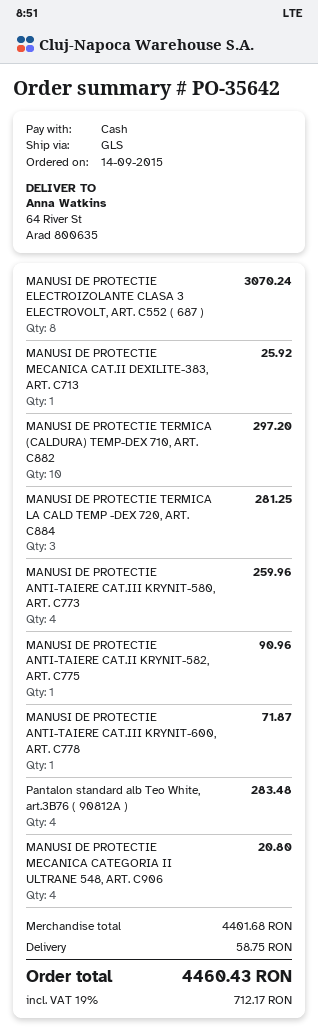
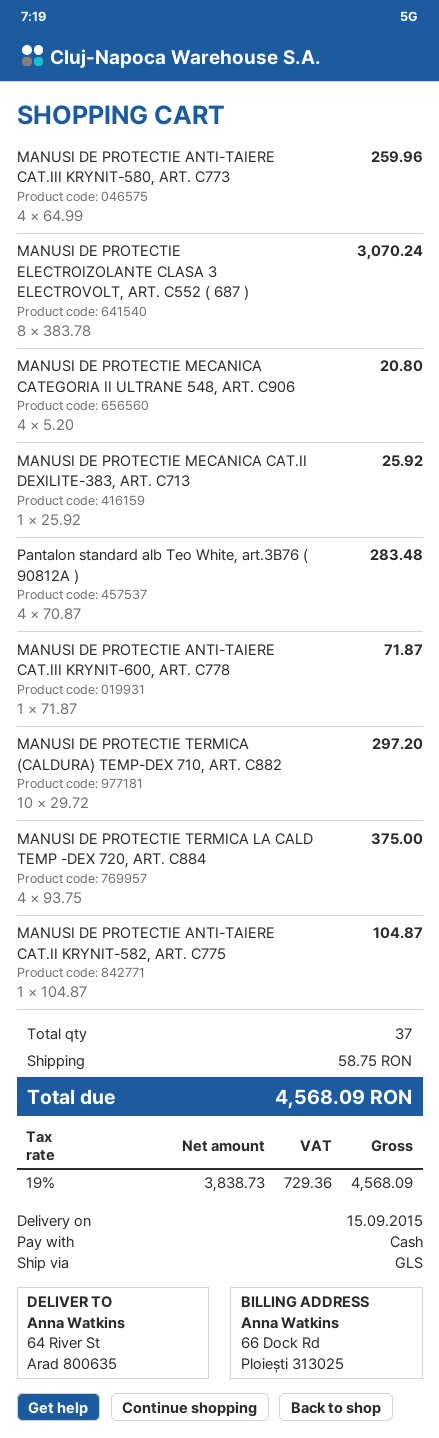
MANUSI DE PROTECTIE TERMICA LA CALD TEMP -DEX 720, ART. C884: 3 for 281.25 -> 4 for 375.00
MANUSI DE PROTECTIE ANTI-TAIERE CAT.II KRYNIT-582, ART. C775: 1 for 90.96 -> 1 for 104.87
tax: 19% = 712.17 -> 19% = 729.36
total: 4460.43 -> 4568.09

